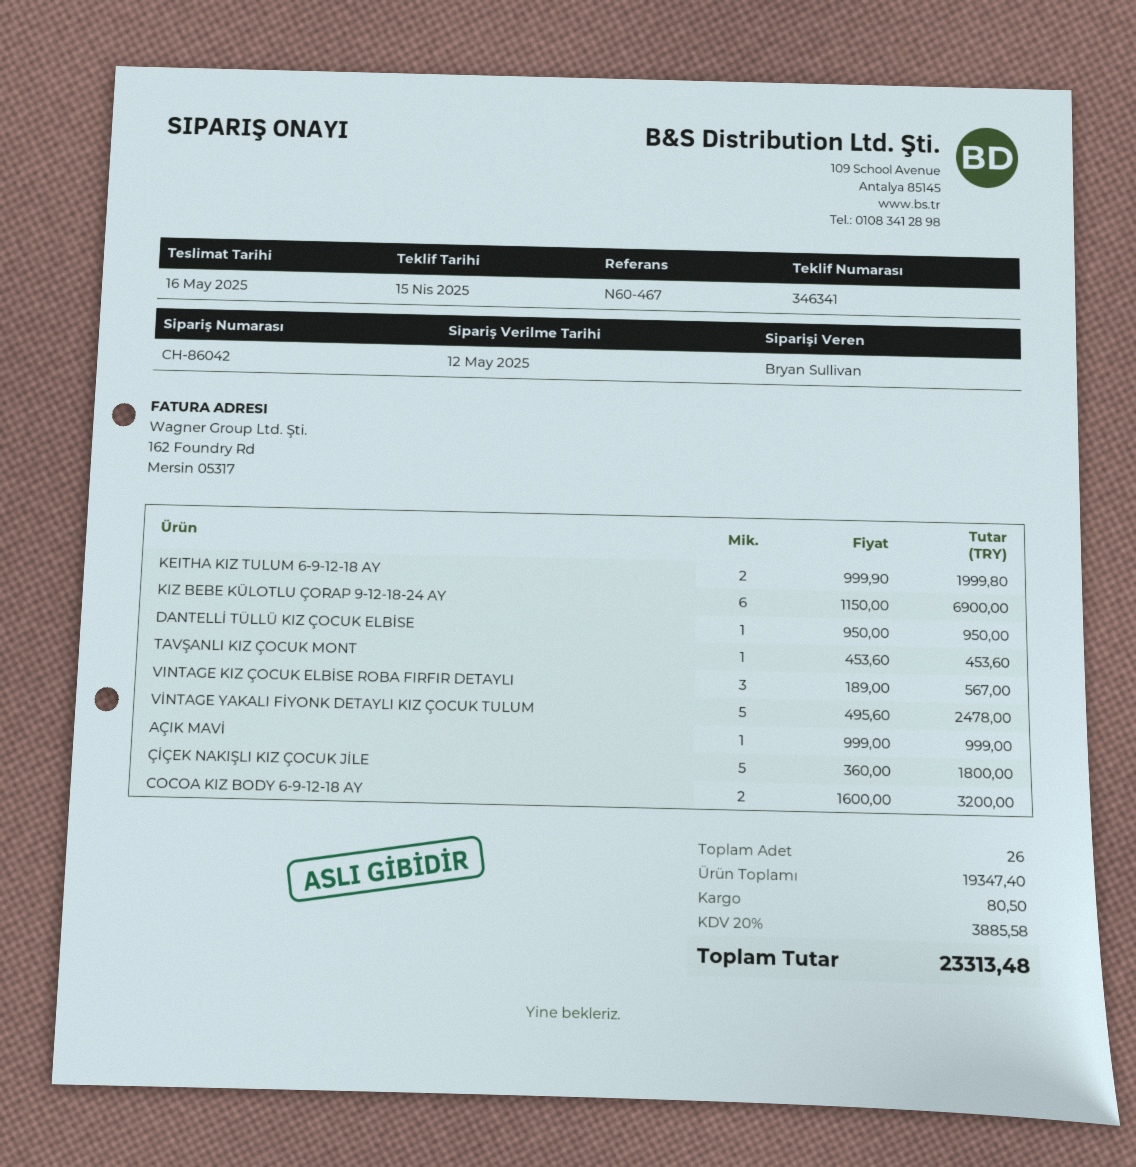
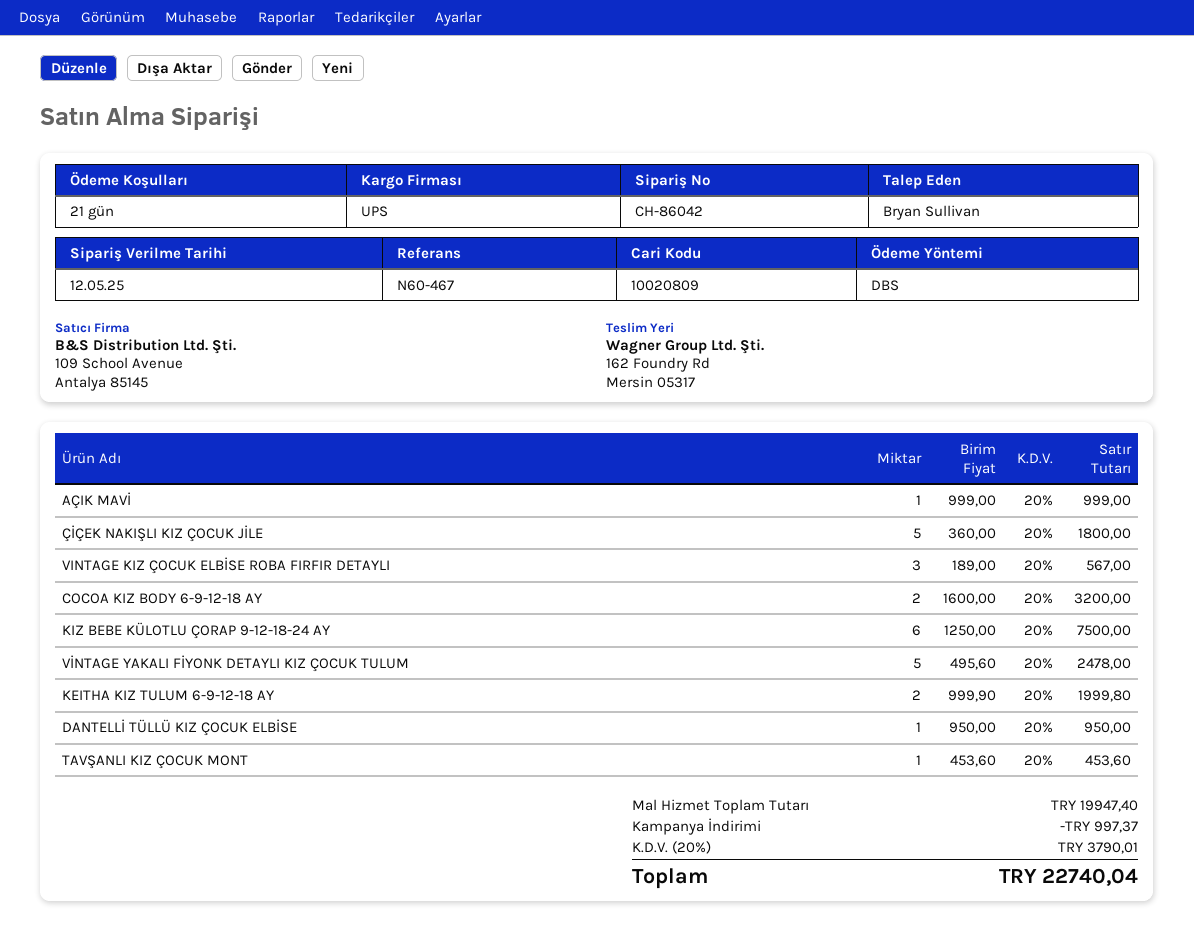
KIZ BEBE KÜLOTLU ÇORAP 9-12-18-24 AY: 6 x 1150.00 = 6900.00 -> 6 x 1250.00 = 7500.00
subtotal: 19347.40 -> 19947.40
discount: none -> 997.37
shipping: 80.50 -> none
tax: 20% = 3885.58 -> 20% = 3790.01
total: 23313.48 -> 22740.04

